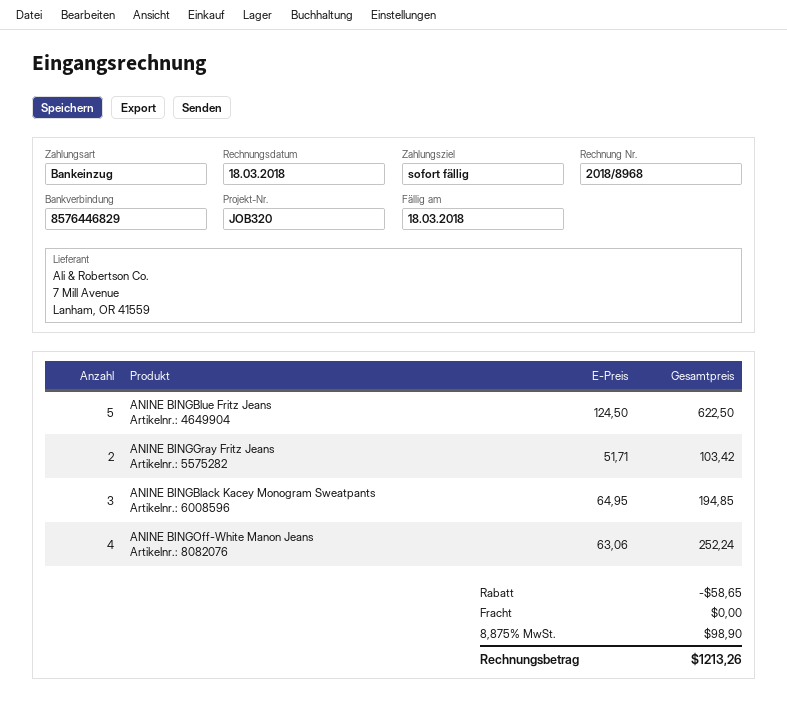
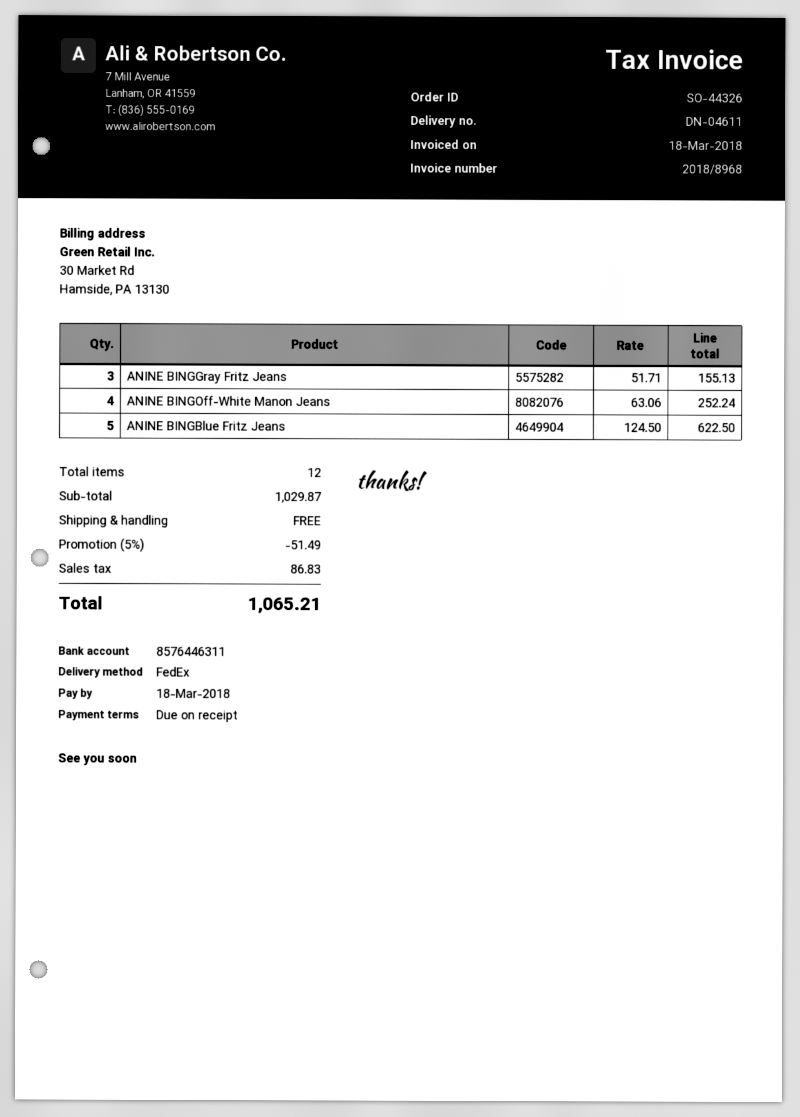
bank account: 8576446829 -> 8576446311
ANINE BINGGray Fritz Jeans: 2 x 51.71 = 103.42 -> 3 x 51.71 = 155.13
ANINE BINGBlack Kacey Monogram Sweatpants: 3 x 64.95 = 194.85 -> none
discount: 58.65 -> 51.49
tax: 98.90 -> 86.83
total: 1213.26 -> 1065.21

